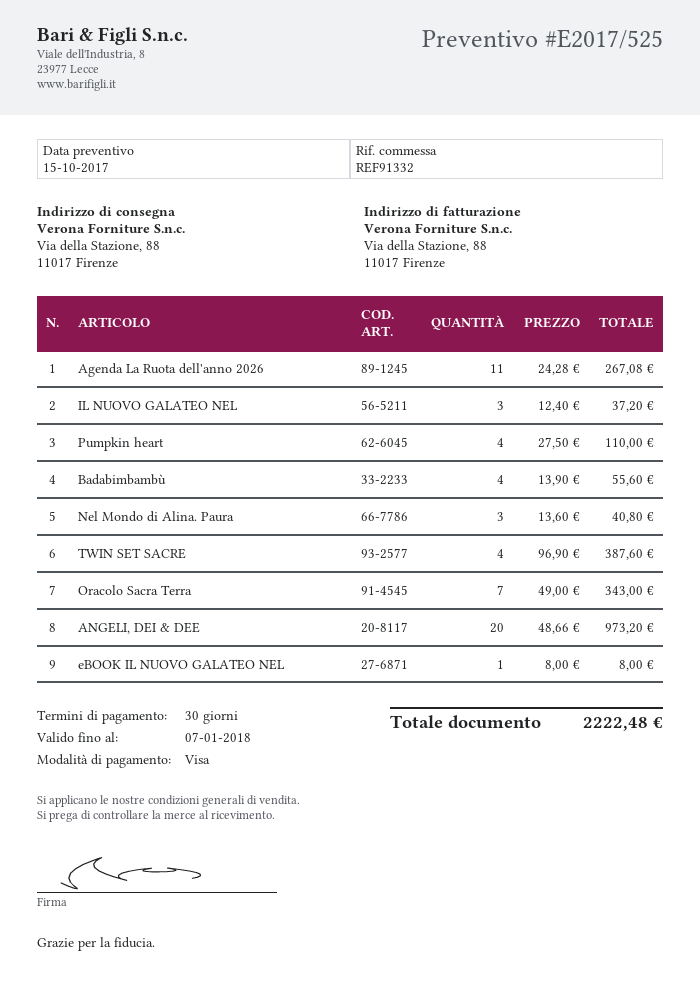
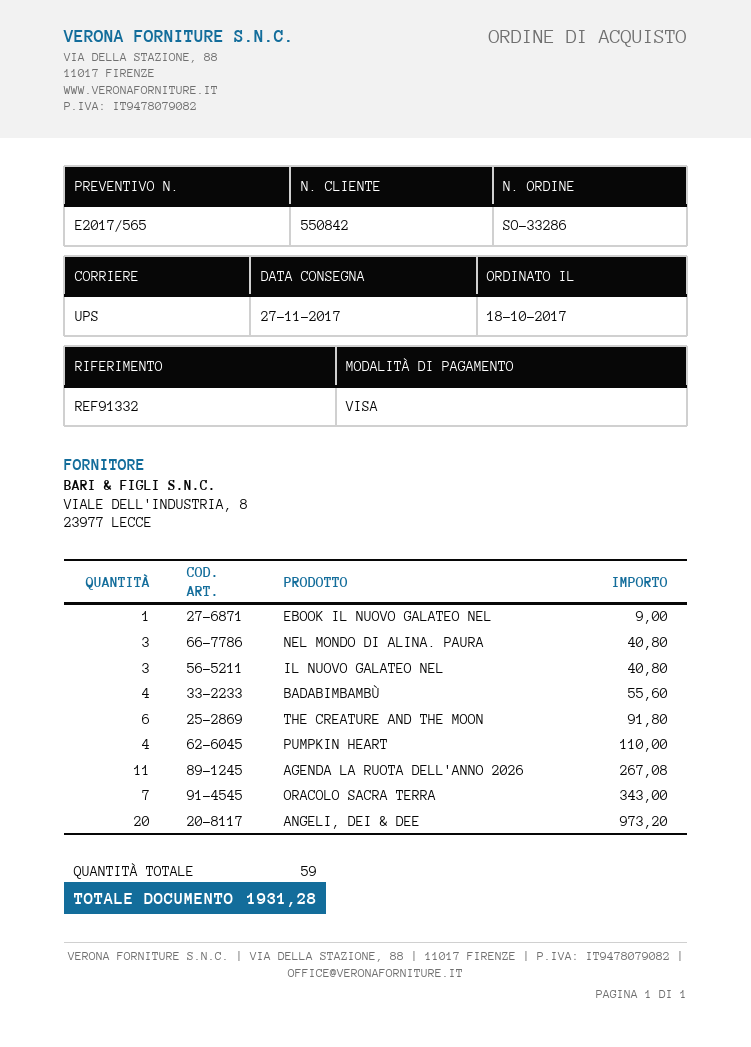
quote number: E2017/525 -> E2017/565
IL NUOVO GALATEO NEL: 3 for 37.20 -> 3 for 40.80
TWIN SET SACRE: 4 for 387.60 -> none
eBOOK IL NUOVO GALATEO NEL: 1 for 8.00 -> 1 for 9.00
THE CREATURE AND THE MOON: none -> 6 for 91.80
total: 2222.48 -> 1931.28

